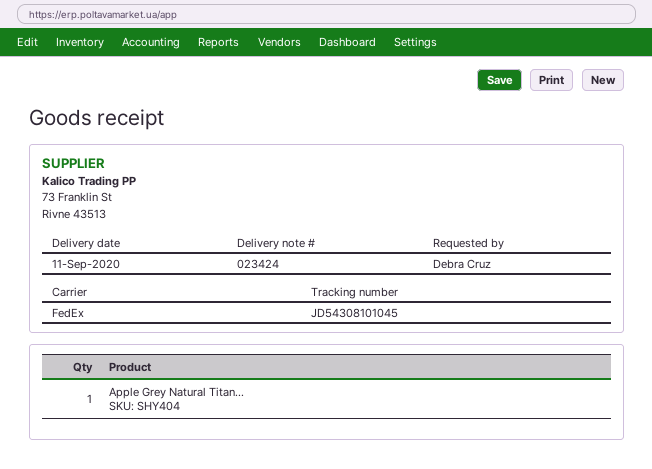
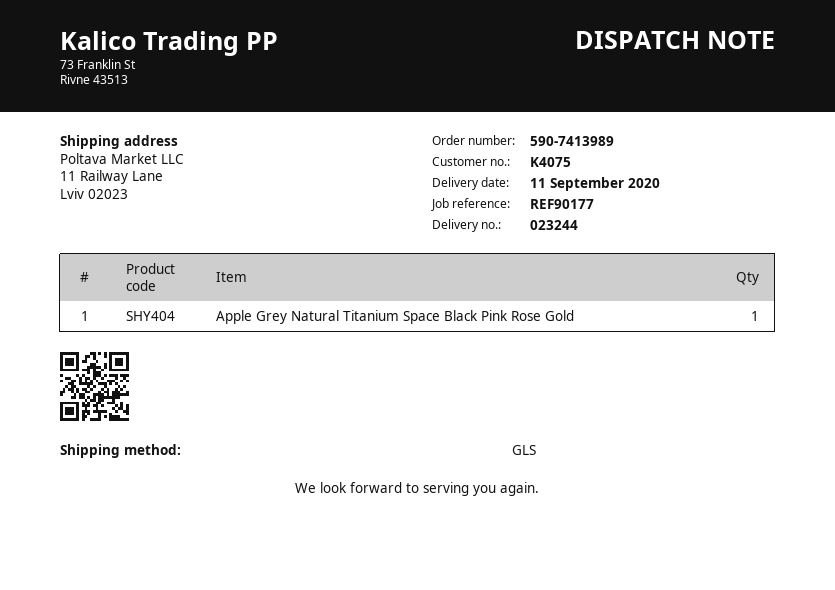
delivery note number: 023424 -> 023244
shipping method: FedEx -> GLS

